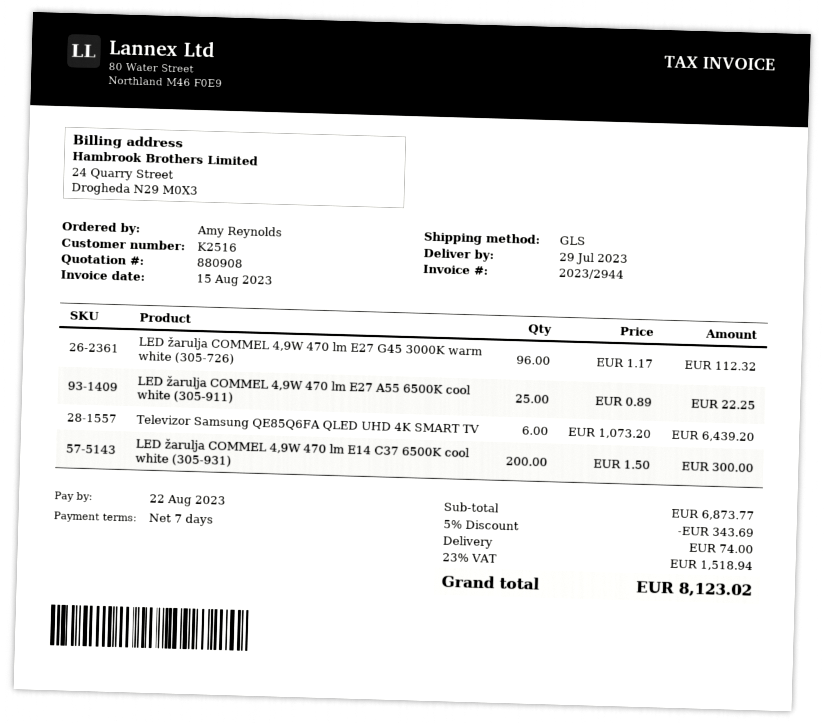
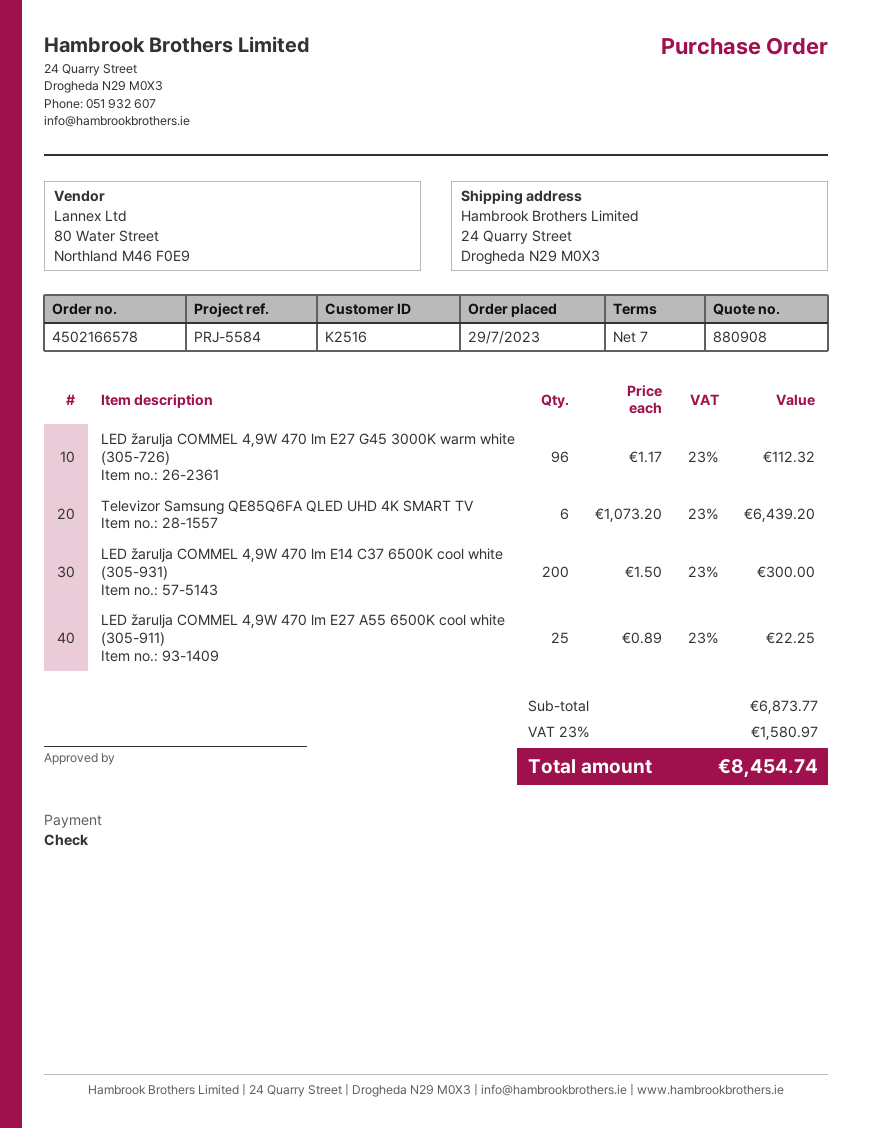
discount: 5% = 343.69 -> none
shipping: 74.00 -> none
tax: 23% = 1518.94 -> 23% = 1580.97
total: 8123.02 -> 8454.74

